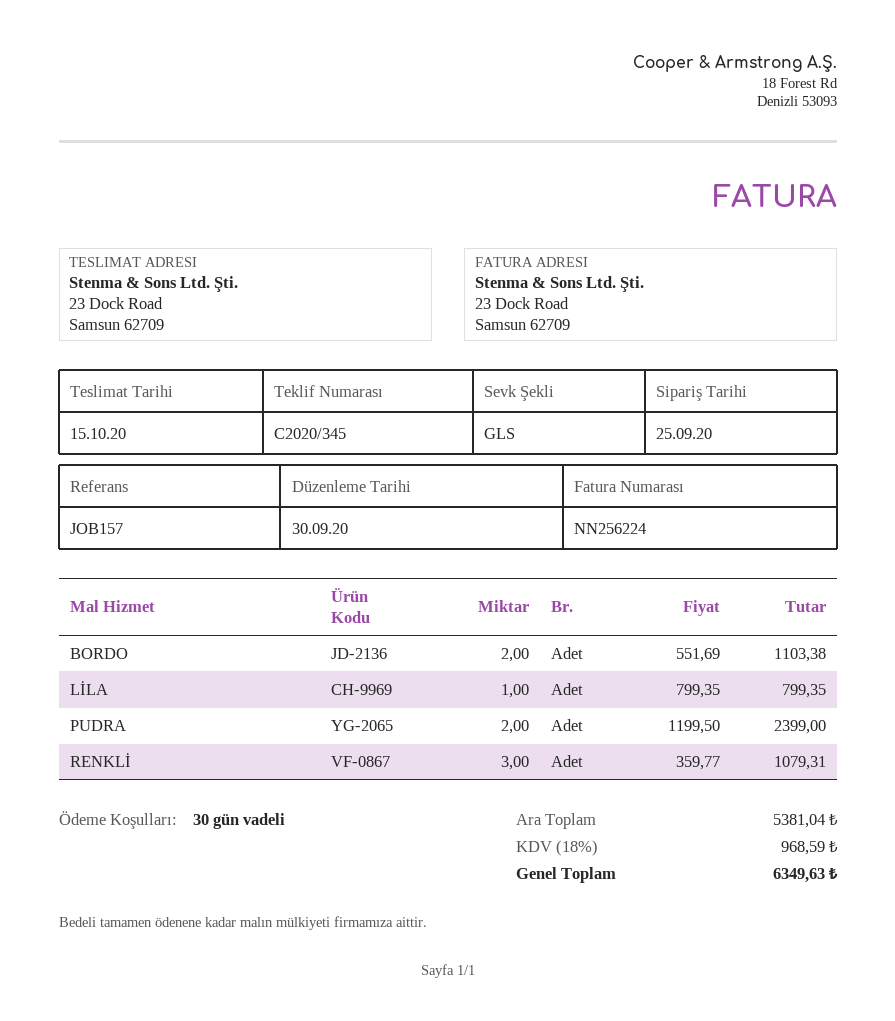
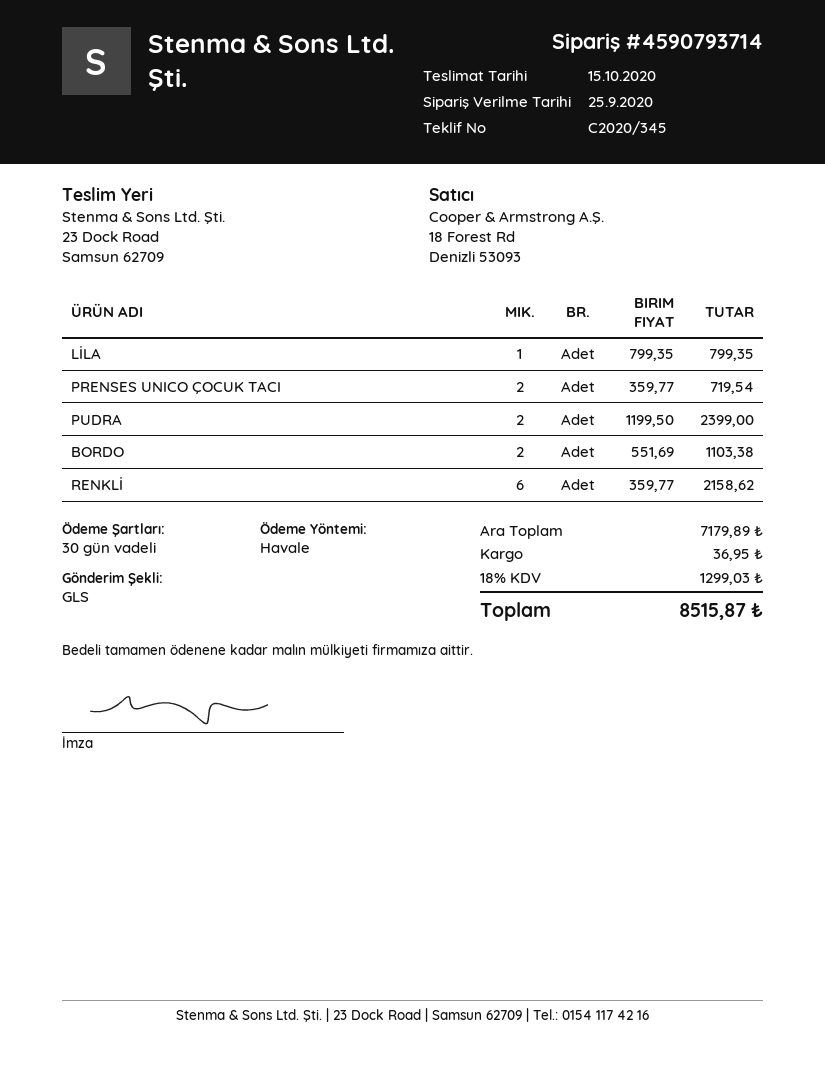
RENKLİ: 3 x 359.77 = 1079.31 -> 6 x 359.77 = 2158.62
PRENSES UNICO ÇOCUK TACI: none -> 2 x 359.77 = 719.54
subtotal: 5381.04 -> 7179.89
shipping: none -> 36.95
tax: 18% = 968.59 -> 18% = 1299.03
total: 6349.63 -> 8515.87

